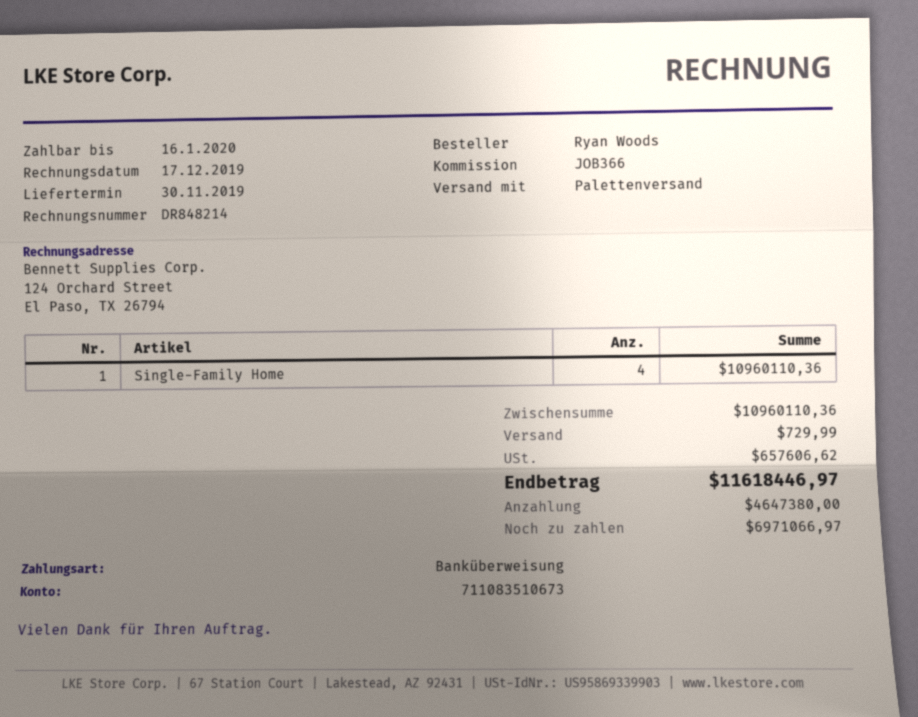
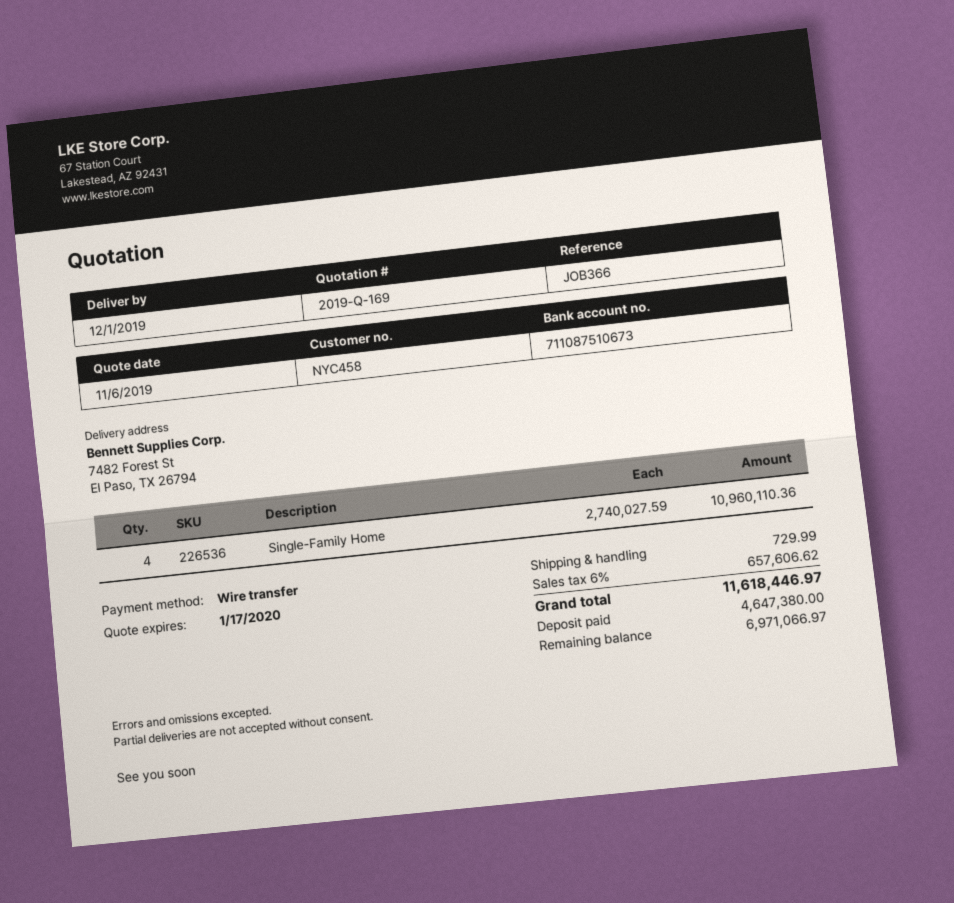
delivery date: 2019-11-30 -> 2019-12-01
bank account: 711083510673 -> 711087510673

